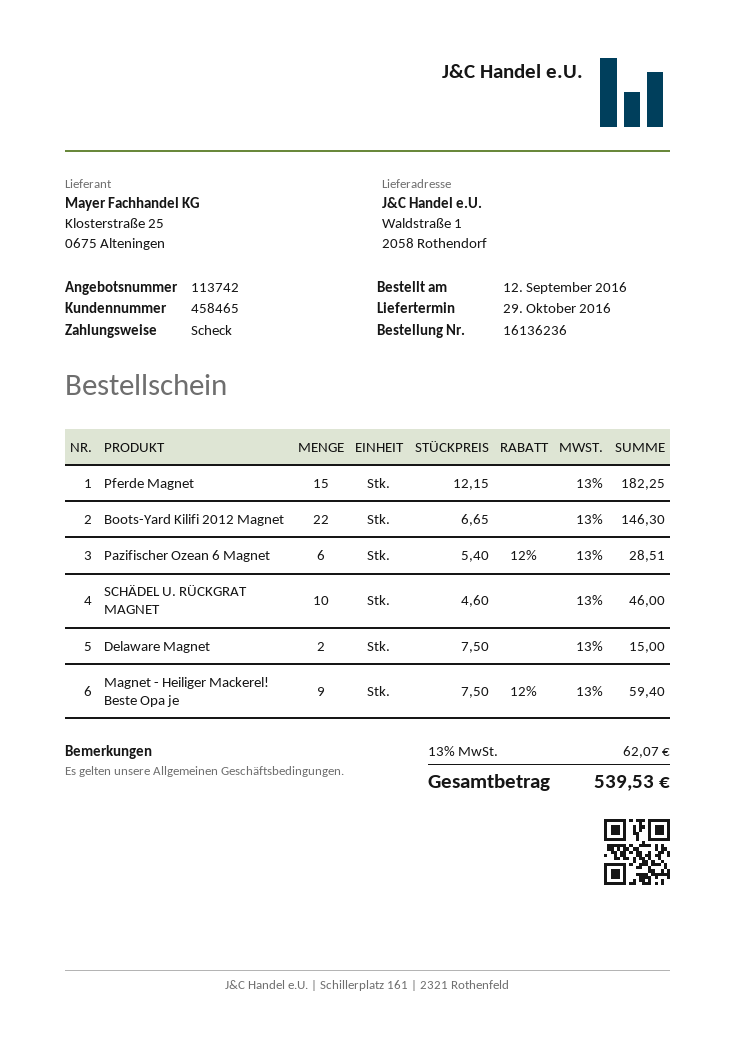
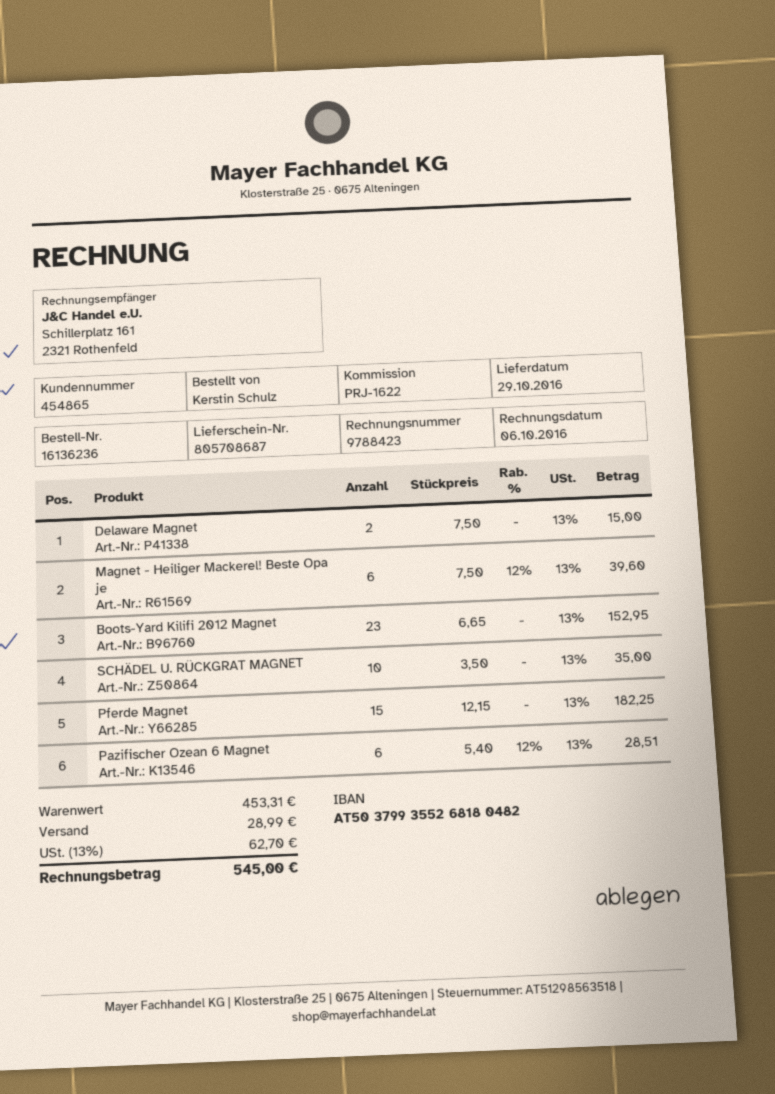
customer number: 458465 -> 454865
Boots-Yard Kilifi 2012 Magnet: 22 x 6.65 = 146.30 -> 23 x 6.65 = 152.95
SCHÄDEL U. RÜCKGRAT MAGNET: 10 x 4.60 = 46.00 -> 10 x 3.50 = 35.00
Magnet - Heiliger Mackerel! Beste Opa je: 9 x 7.50 - 12% = 59.40 -> 6 x 7.50 - 12% = 39.60
shipping: none -> 28.99
tax: 13% = 62.07 -> 13% = 62.70
total: 539.53 -> 545.00

